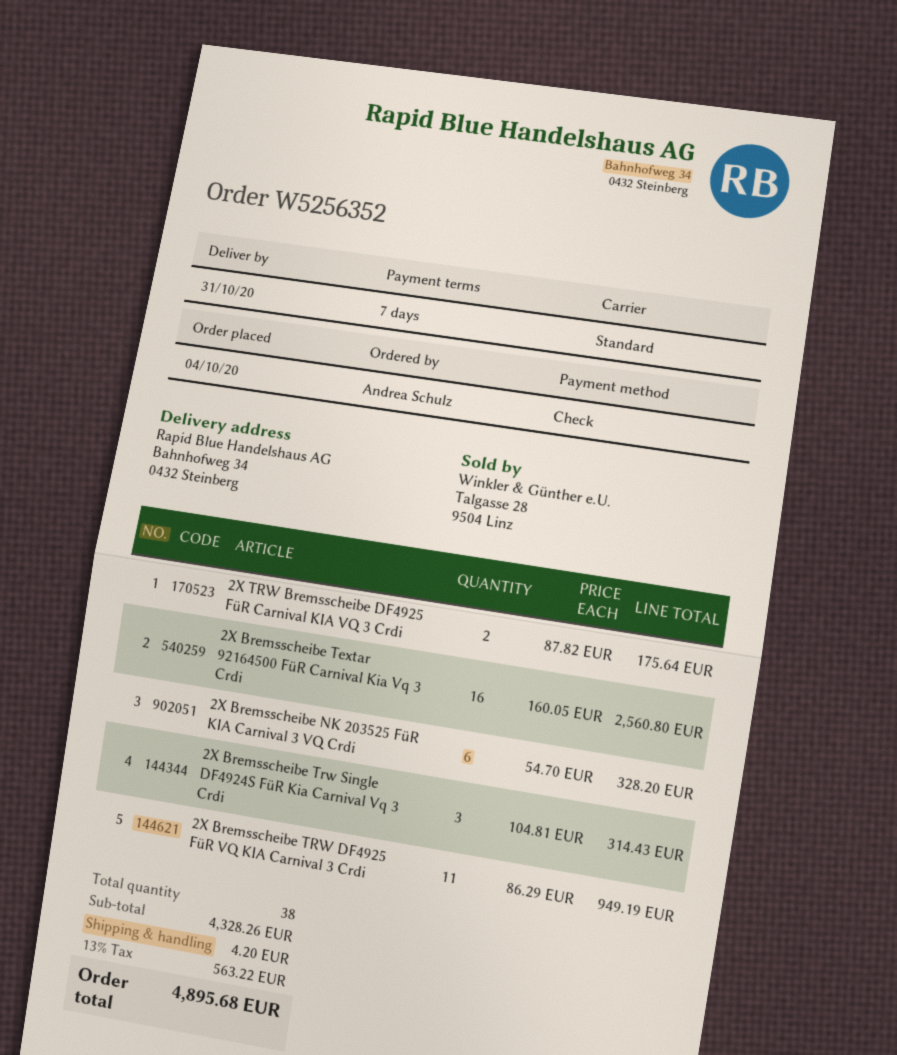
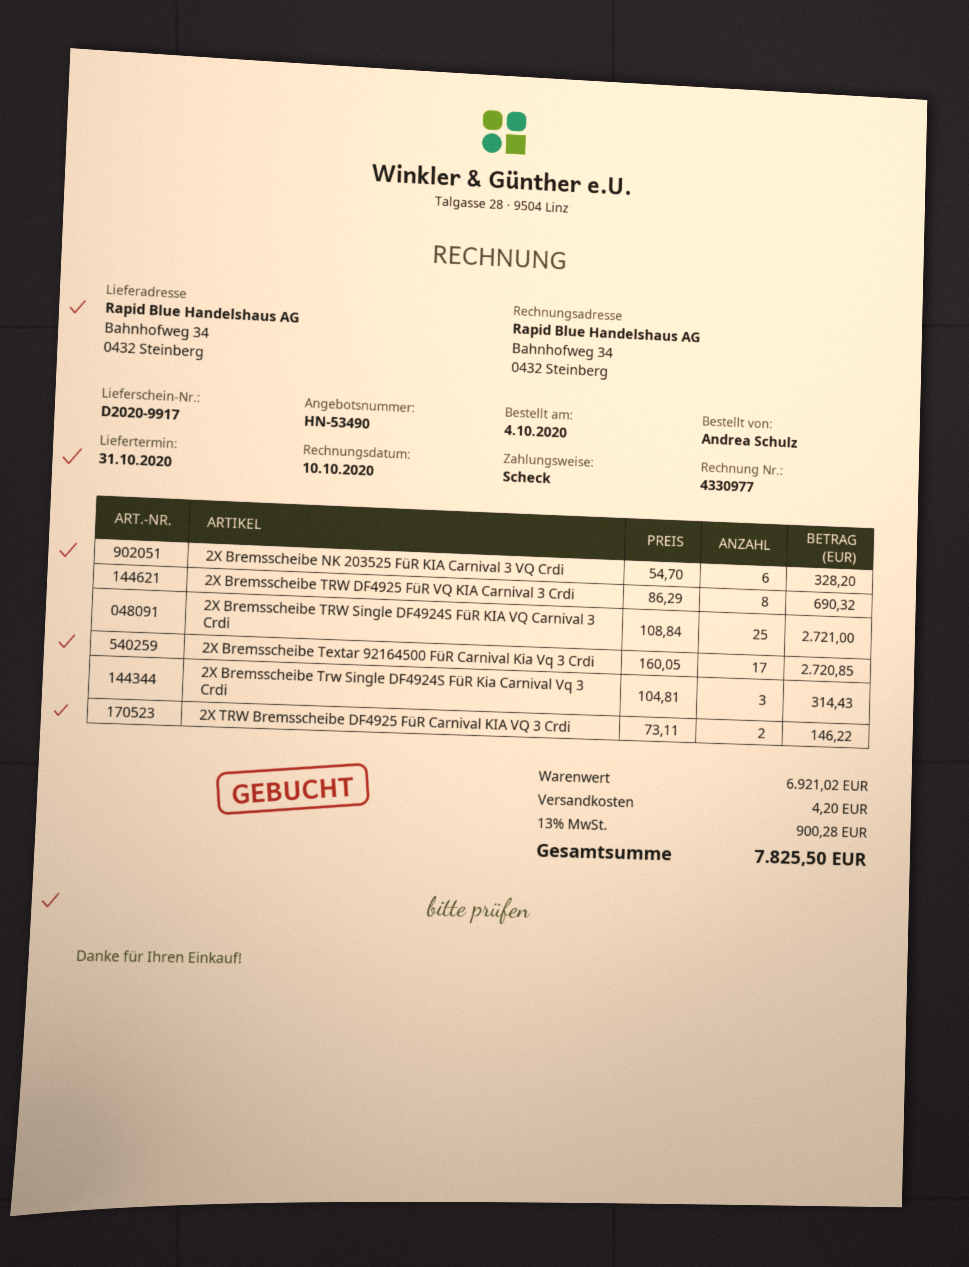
2X TRW Bremsscheibe DF4925 FüR Carnival KIA VQ 3 Crdi: 2 x 87.82 = 175.64 -> 2 x 73.11 = 146.22
2X Bremsscheibe Textar 92164500 FüR Carnival Kia Vq 3 Crdi: 16 x 160.05 = 2560.80 -> 17 x 160.05 = 2720.85
2X Bremsscheibe TRW DF4925 FüR VQ KIA Carnival 3 Crdi: 11 x 86.29 = 949.19 -> 8 x 86.29 = 690.32
2X Bremsscheibe TRW Single DF4924S FüR KIA VQ Carnival 3 Crdi: none -> 25 x 108.84 = 2721.00
subtotal: 4328.26 -> 6921.02
tax: 13% = 563.22 -> 13% = 900.28
total: 4895.68 -> 7825.50

